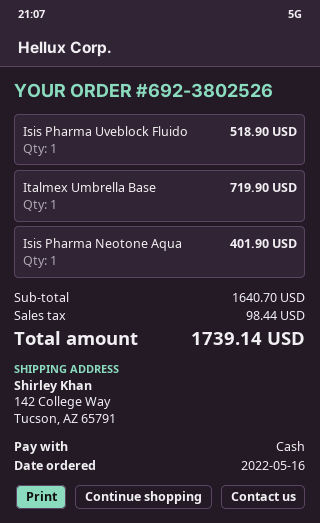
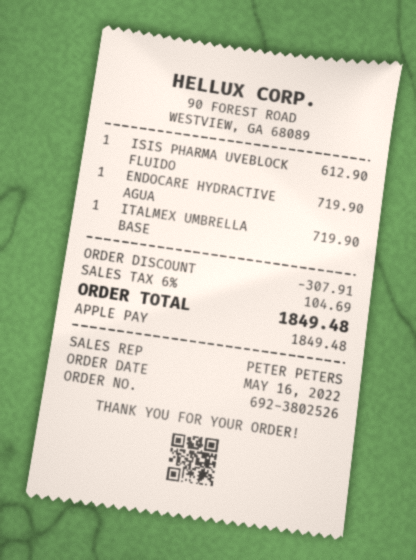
payment method: cash -> Apple Pay
Isis Pharma Uveblock Fluido: 1 for 518.90 -> 1 for 612.90
Isis Pharma Neotone Aqua: 1 for 401.90 -> none
ENDOCARE HYDRACTIVE AGUA: none -> 1 for 719.90
discount: none -> 307.91
tax: 98.44 -> 104.69
total: 1739.14 -> 1849.48

